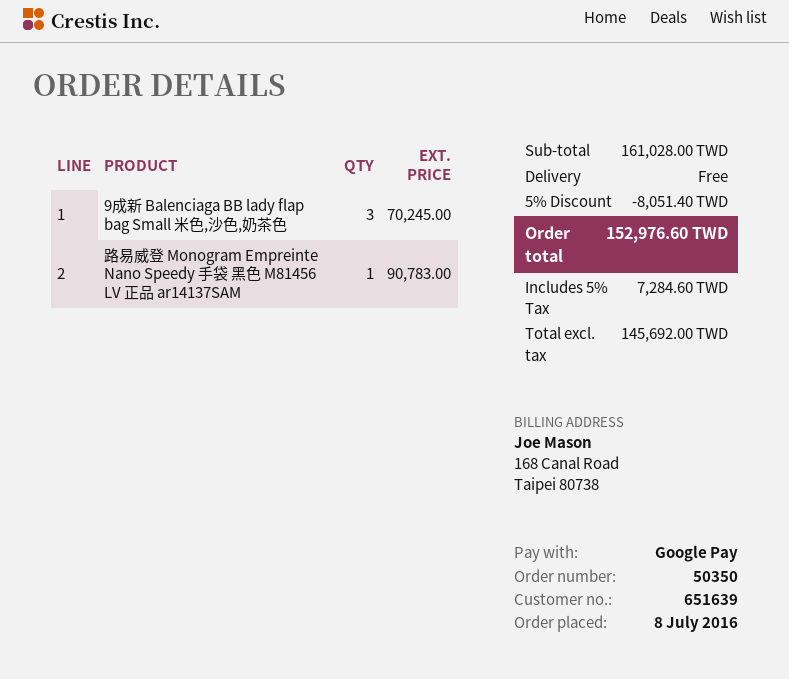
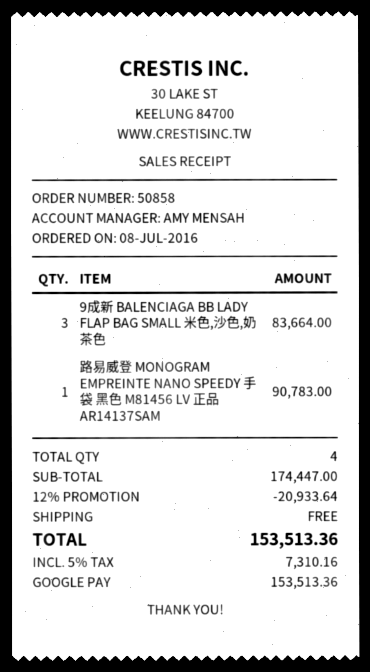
order number: 50350 -> 50858
9成新 Balenciaga BB lady flap bag Small 米色,沙色,奶茶色: 3 for 70245.00 -> 3 for 83664.00
subtotal: 161028.00 -> 174447.00
discount: 5% = 8051.40 -> 12% = 20933.64
tax: 5% = 7284.60 -> 5% = 7310.16
total: 152976.60 -> 153513.36

